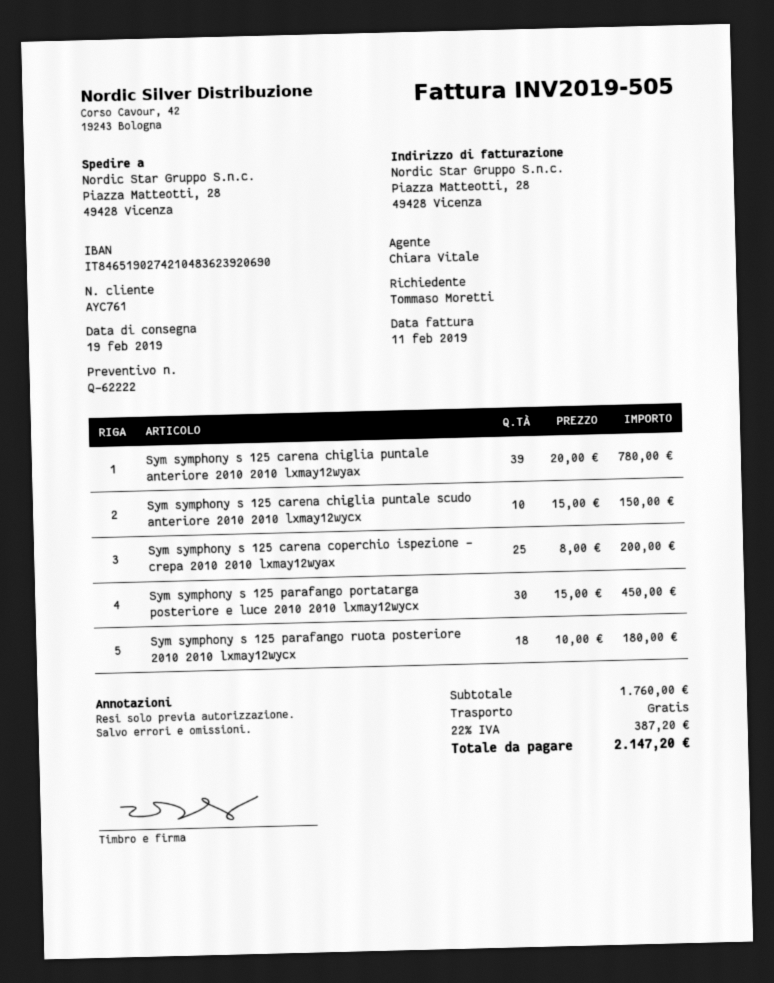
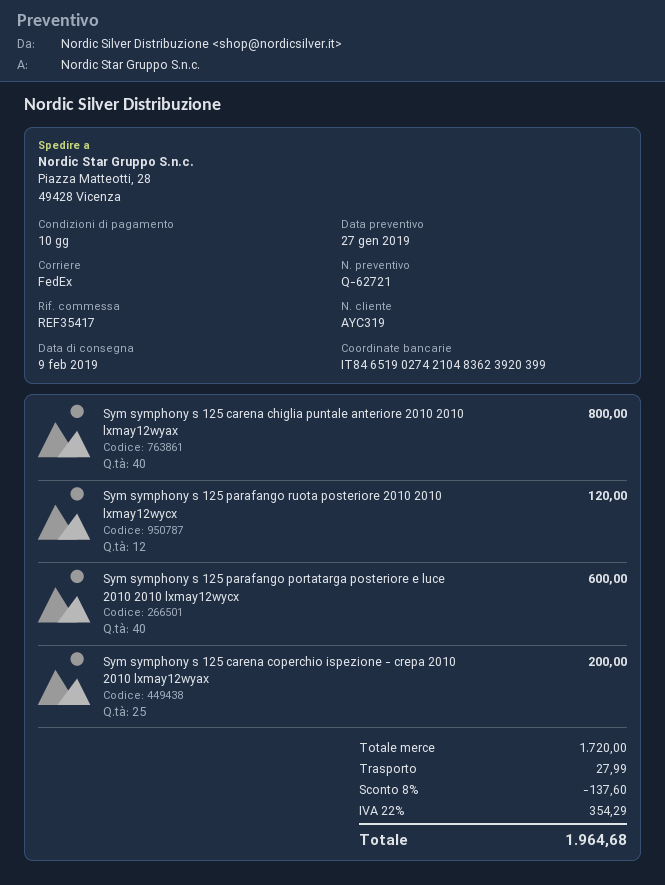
quote number: Q-62222 -> Q-62721
delivery date: 2019-02-19 -> 2019-02-09
customer number: AYC761 -> AYC319
bank account: IT8465190274210483623920690 -> IT8465190274210483623920399
Sym symphony s 125 carena chiglia puntale anteriore 2010 2010 lxmay12wyax: 39 for 780.00 -> 40 for 800.00
Sym symphony s 125 carena chiglia puntale scudo anteriore 2010 2010 lxmay12wycx: 10 for 150.00 -> none
Sym symphony s 125 parafango portatarga posteriore e luce 2010 2010 lxmay12wycx: 30 for 450.00 -> 40 for 600.00
Sym symphony s 125 parafango ruota posteriore 2010 2010 lxmay12wycx: 18 for 180.00 -> 12 for 120.00
subtotal: 1760.00 -> 1720.00
discount: none -> 8% = 137.60
shipping: 0.00 -> 27.99
tax: 22% = 387.20 -> 22% = 354.29
total: 2147.20 -> 1964.68

